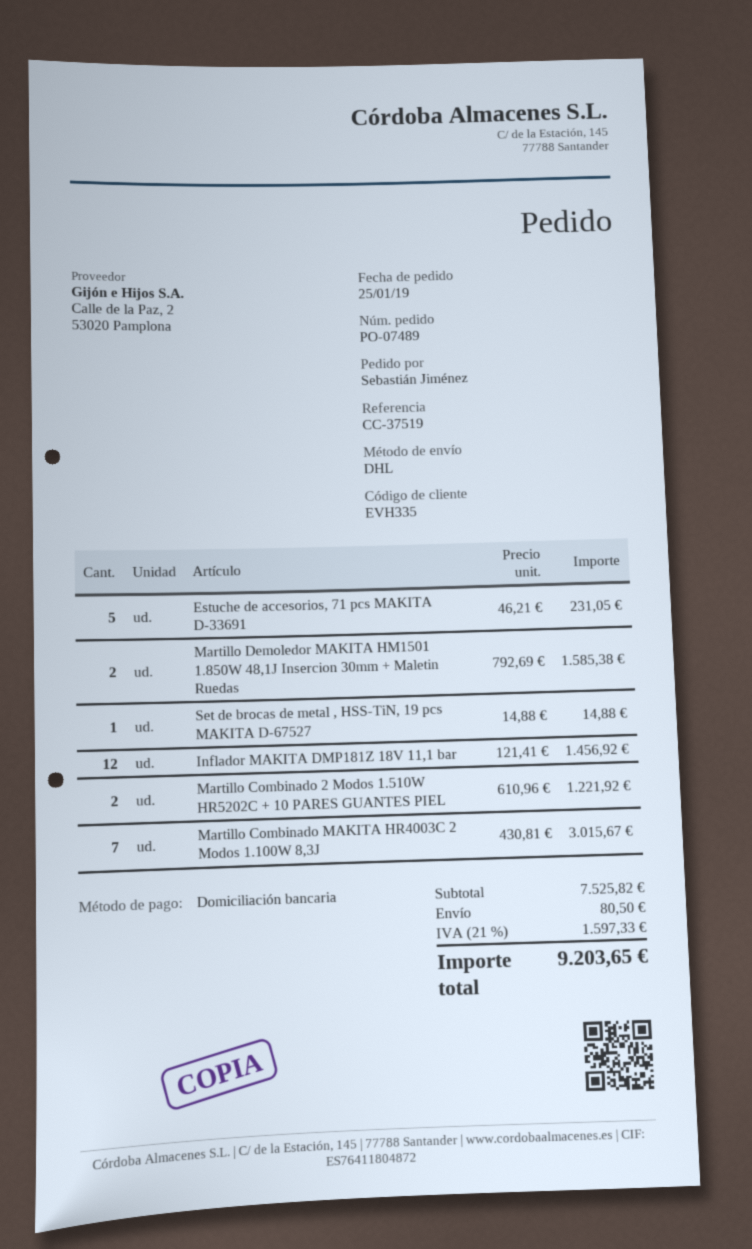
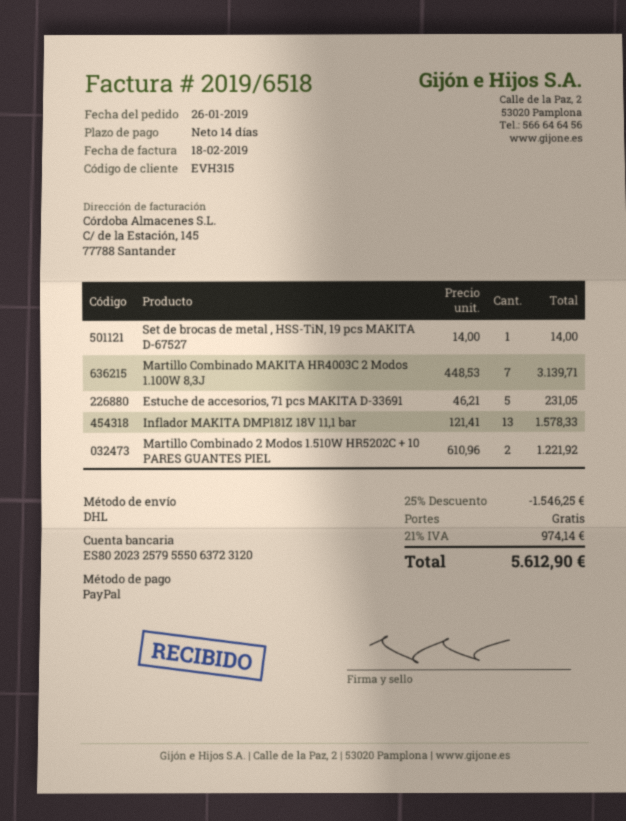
order date: 2019-01-25 -> 2019-01-26
customer number: EVH335 -> EVH315
payment method: direct debit -> PayPal
Martillo Demoledor MAKITA HM1501 1.850W 48,1J Insercion 30mm + Maletin Ruedas: 2 x 792.69 = 1585.38 -> none
Set de brocas de metal , HSS-TiN, 19 pcs MAKITA D-67527: 1 x 14.88 = 14.88 -> 1 x 14.00 = 14.00
Inflador MAKITA DMP181Z 18V 11,1 bar: 12 x 121.41 = 1456.92 -> 13 x 121.41 = 1578.33
Martillo Combinado MAKITA HR4003C 2 Modos 1.100W 8,3J: 7 x 430.81 = 3015.67 -> 7 x 448.53 = 3139.71
discount: none -> 25% = 1546.25
shipping: 80.50 -> 0.00
tax: 21% = 1597.33 -> 21% = 974.14
total: 9203.65 -> 5612.90

